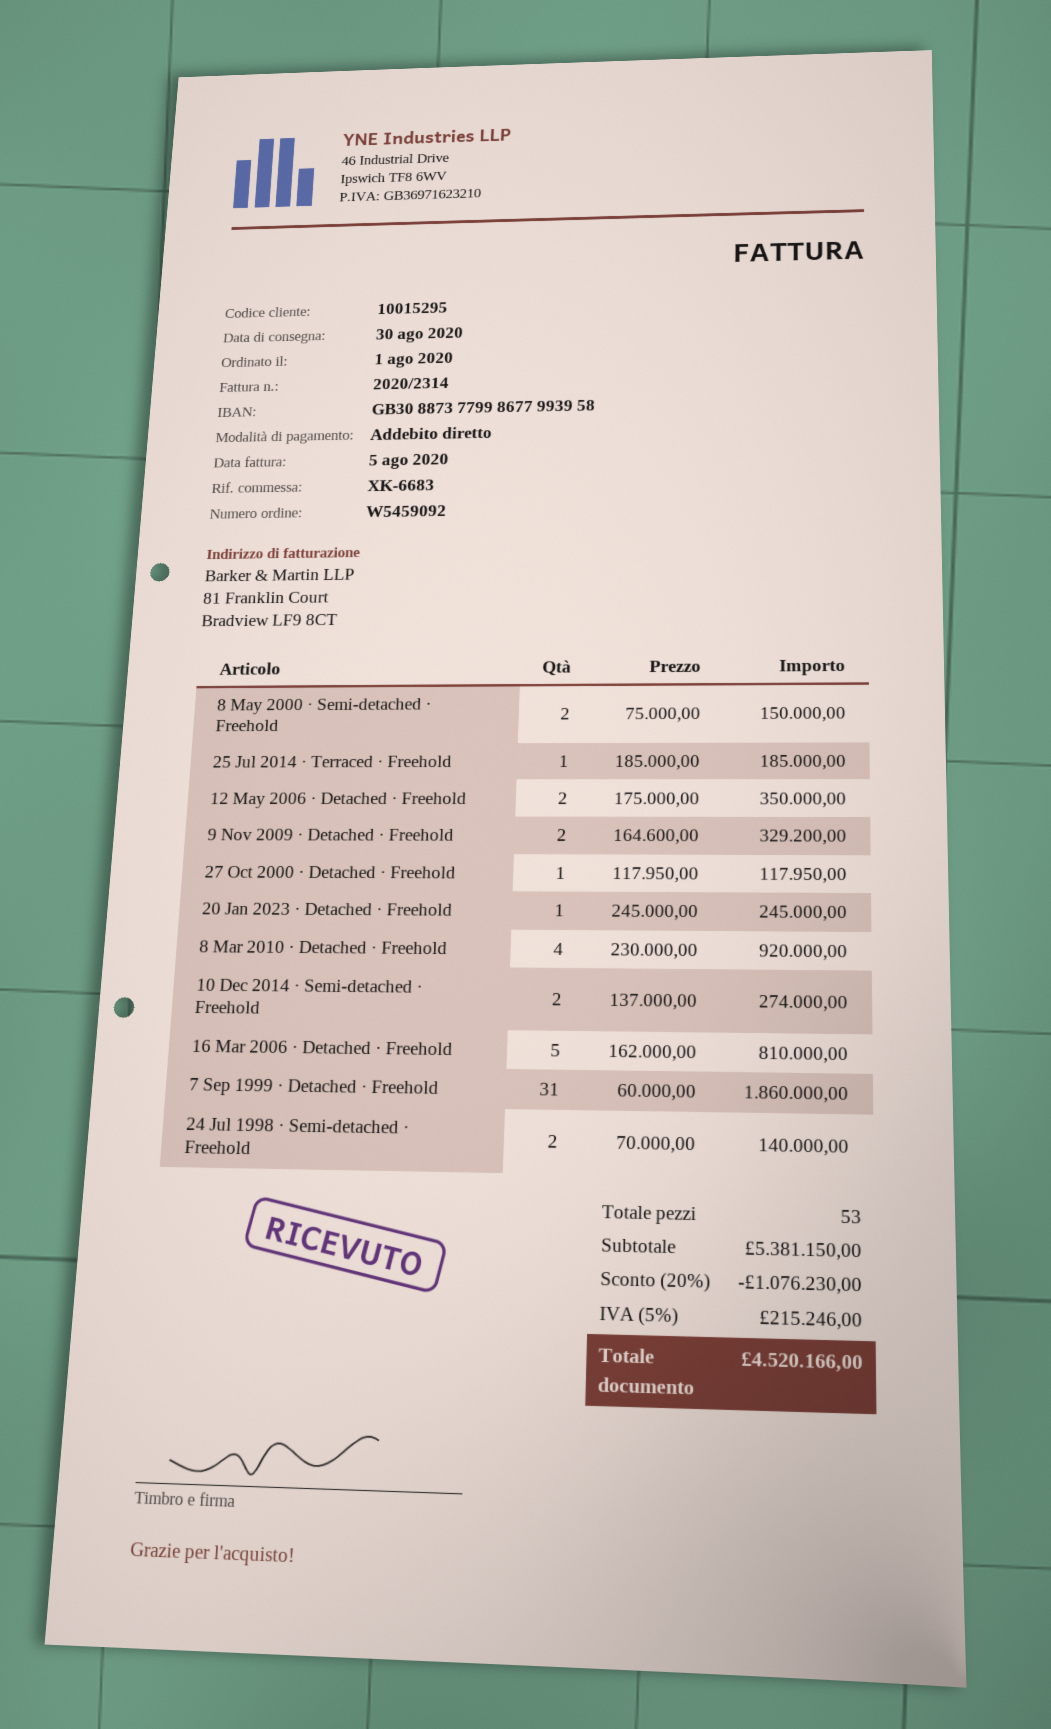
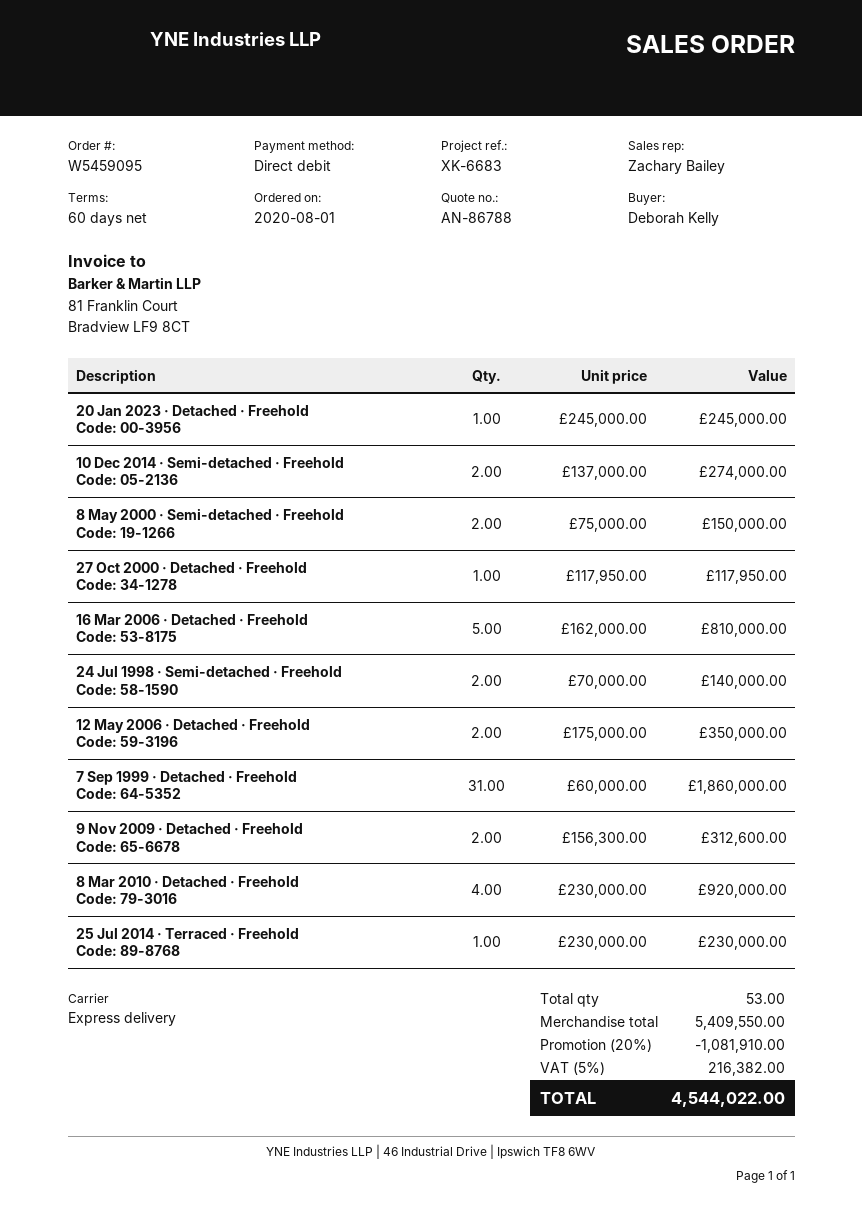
order number: W5459092 -> W5459095
25 Jul 2014 · Terraced · Freehold: 1 x 185000.00 = 185000.00 -> 1 x 230000.00 = 230000.00
9 Nov 2009 · Detached · Freehold: 2 x 164600.00 = 329200.00 -> 2 x 156300.00 = 312600.00
subtotal: 5381150.00 -> 5409550.00
discount: 20% = 1076230.00 -> 20% = 1081910.00
tax: 5% = 215246.00 -> 5% = 216382.00
total: 4520166.00 -> 4544022.00

